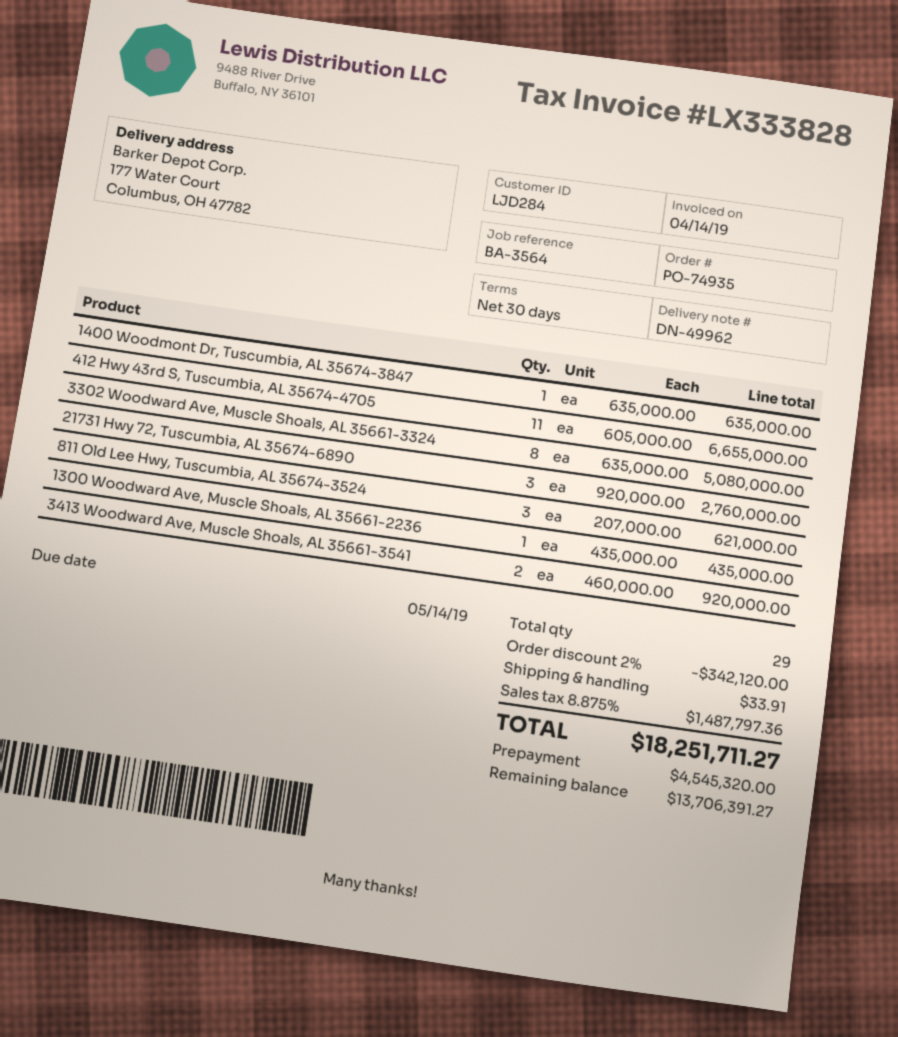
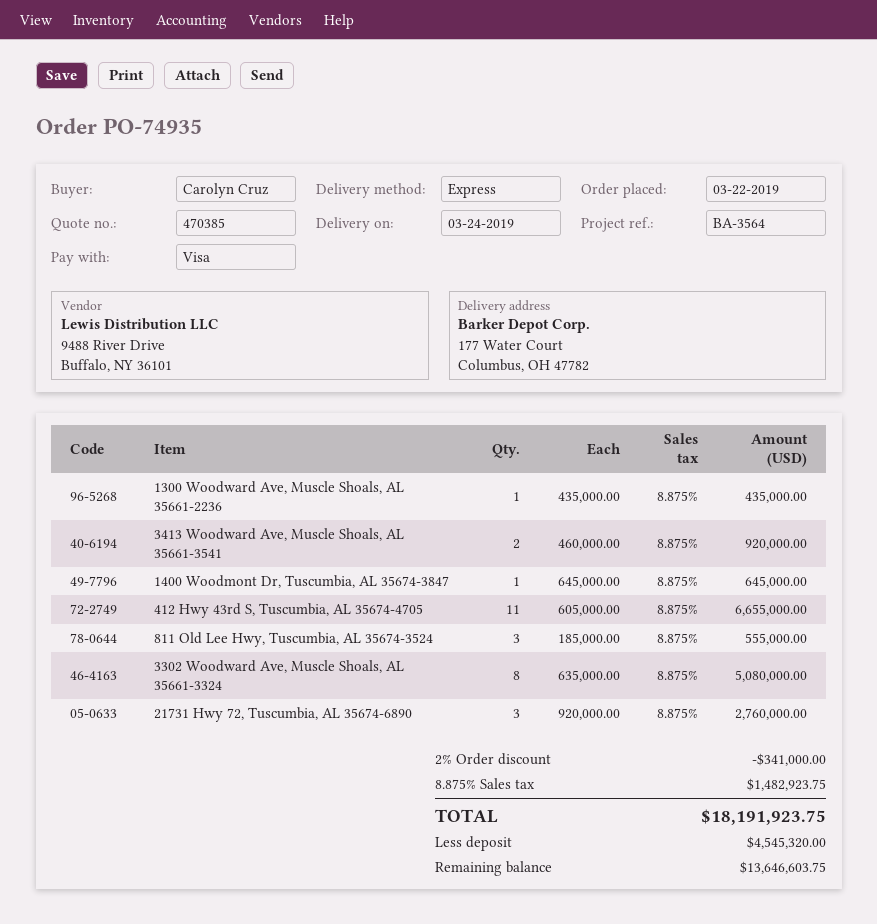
1400 Woodmont Dr, Tuscumbia, AL 35674-3847: 1 x 635000.00 = 635000.00 -> 1 x 645000.00 = 645000.00
811 Old Lee Hwy, Tuscumbia, AL 35674-3524: 3 x 207000.00 = 621000.00 -> 3 x 185000.00 = 555000.00
discount: 2% = 342120.00 -> 2% = 341000.00
shipping: 33.91 -> none
tax: 8.875% = 1487797.36 -> 8.875% = 1482923.75
total: 18251711.27 -> 18191923.75
balance: 13706391.27 -> 13646603.75

